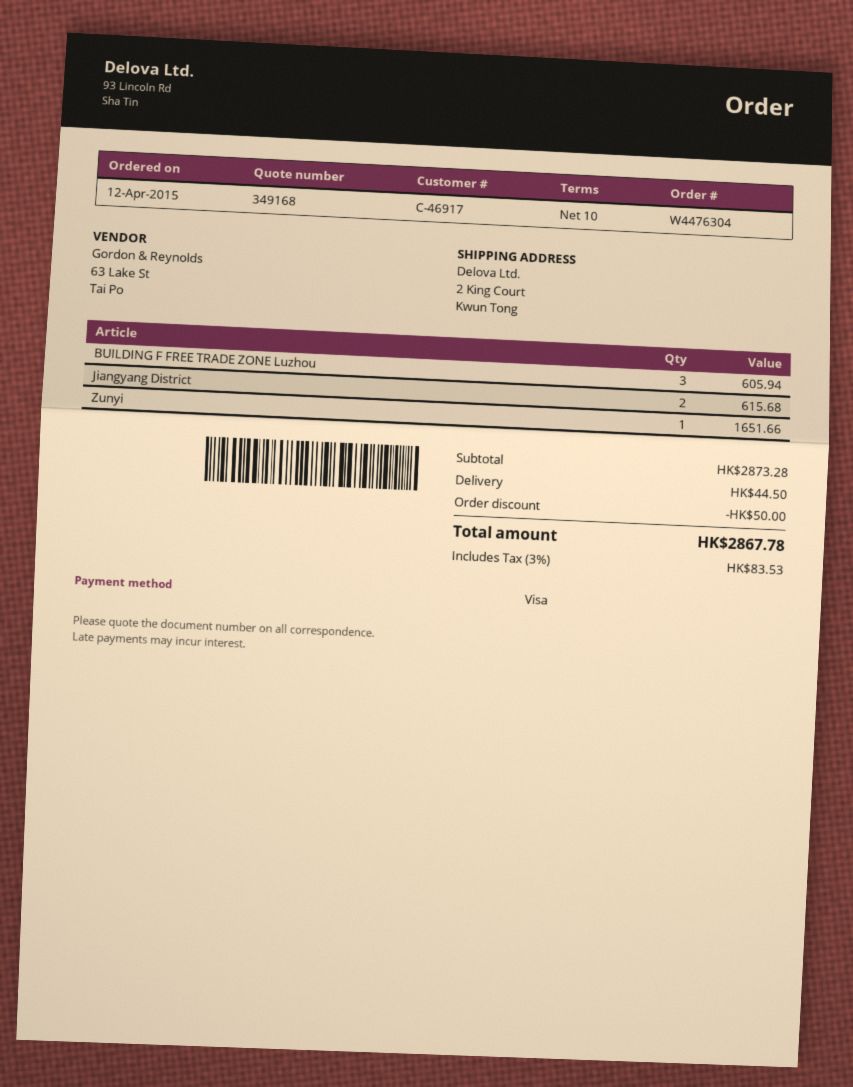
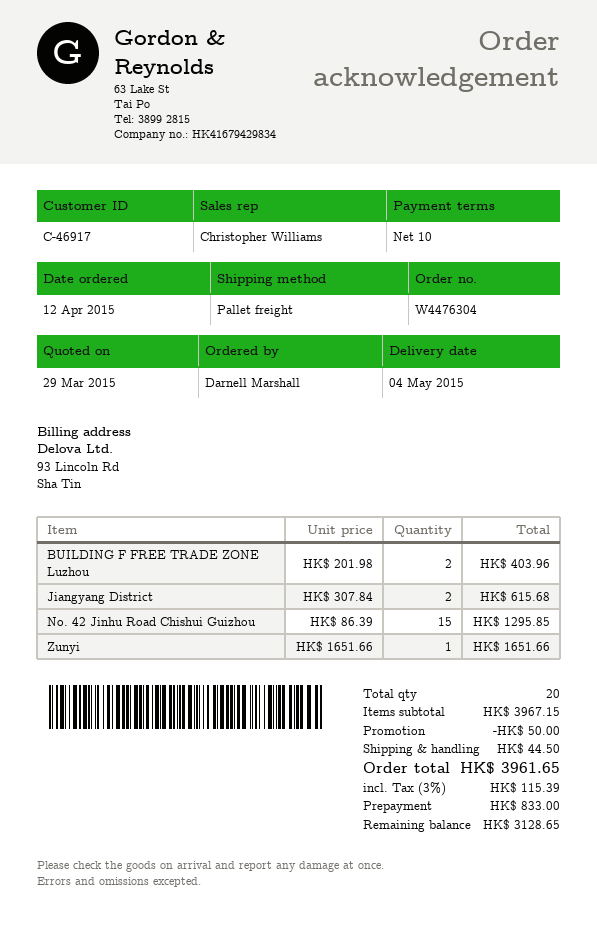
BUILDING F FREE TRADE ZONE Luzhou: 3 for 605.94 -> 2 for 403.96
No. 42 Jinhu Road Chishui Guizhou: none -> 15 for 1295.85
subtotal: 2873.28 -> 3967.15
tax: 3% = 83.53 -> 3% = 115.39
total: 2867.78 -> 3961.65

